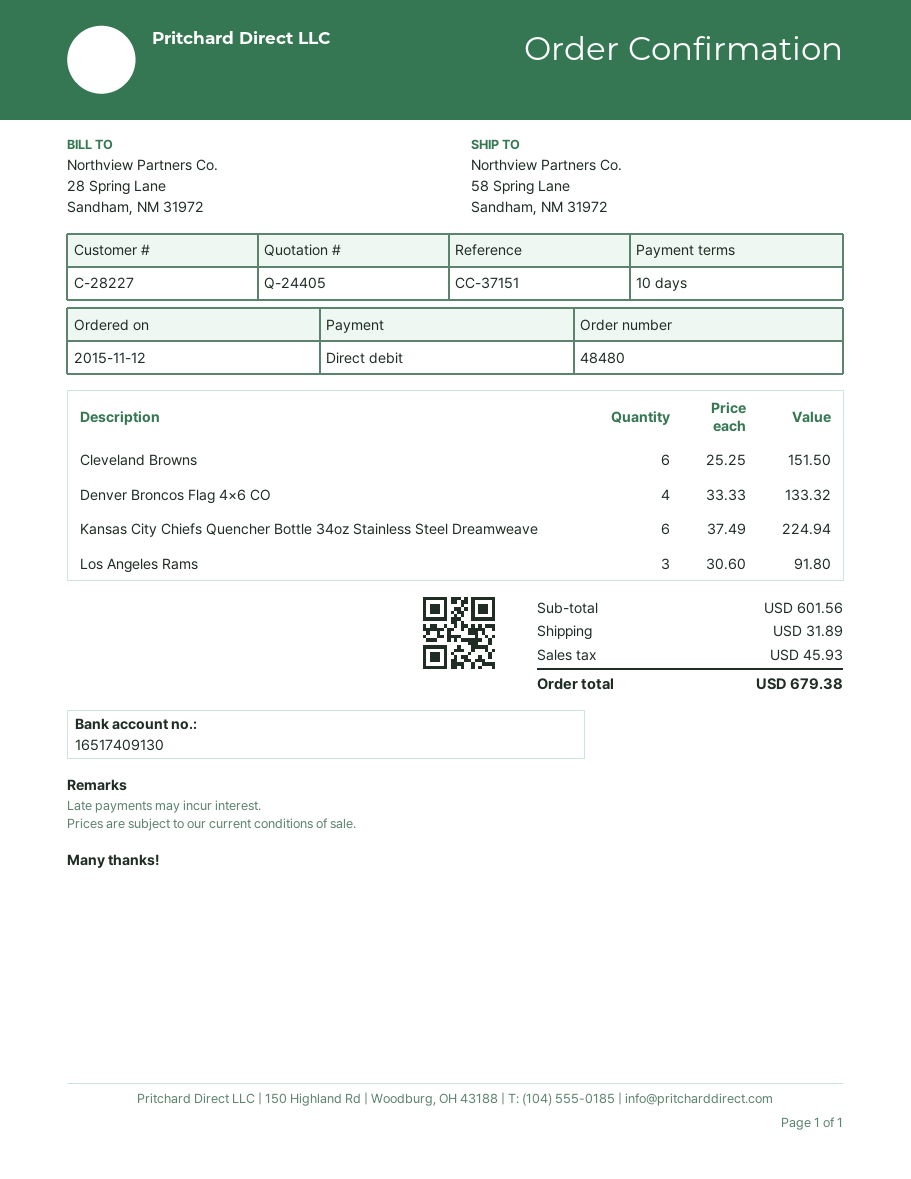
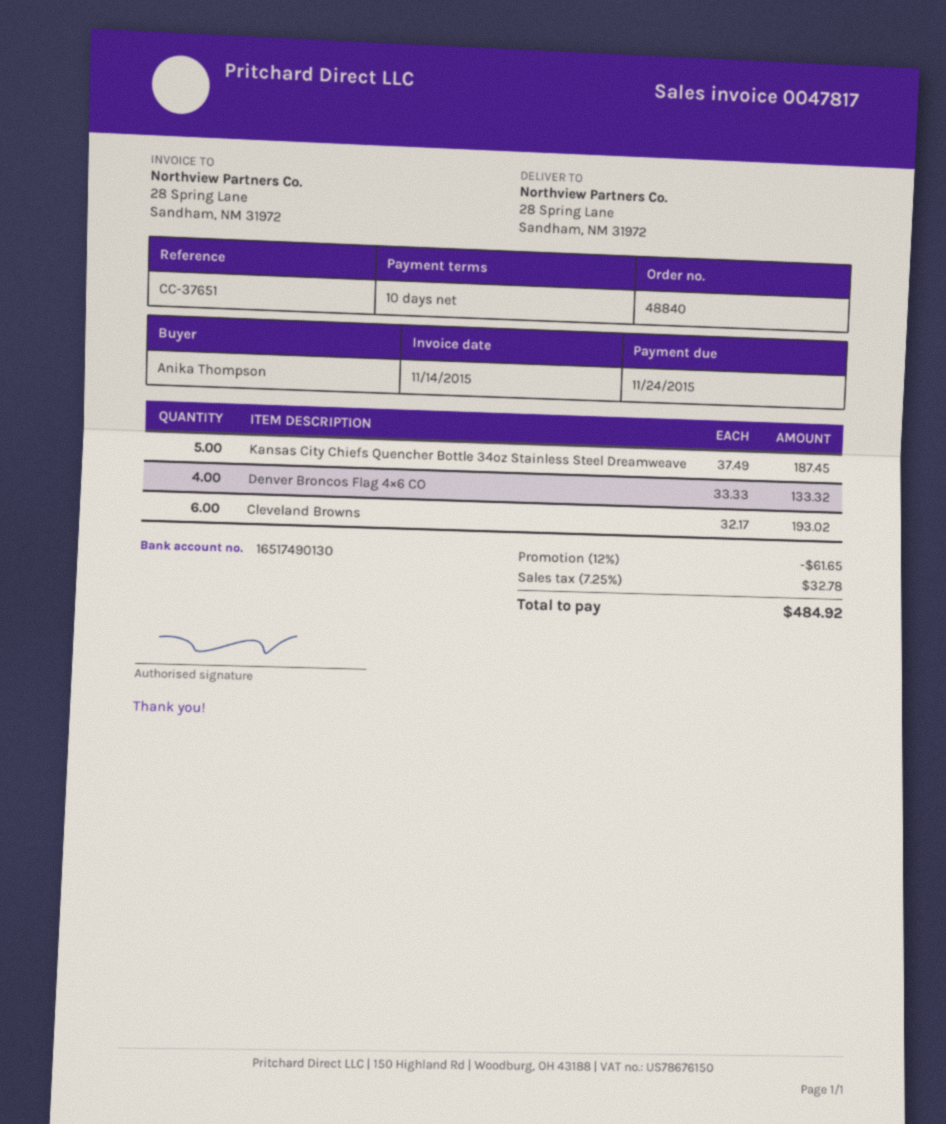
order number: 48480 -> 48840
reference: CC-37151 -> CC-37651
bank account: 16517409130 -> 16517490130
ship to: 58 Spring Lane, Sandham, NM 31972 -> 28 Spring Lane, Sandham, NM 31972
Cleveland Browns: 6 x 25.25 = 151.50 -> 6 x 32.17 = 193.02
Kansas City Chiefs Quencher Bottle 34oz Stainless Steel Dreamweave: 6 x 37.49 = 224.94 -> 5 x 37.49 = 187.45
Los Angeles Rams: 3 x 30.60 = 91.80 -> none
discount: none -> 12% = 61.65
shipping: 31.89 -> none
tax: 45.93 -> 32.78
total: 679.38 -> 484.92

